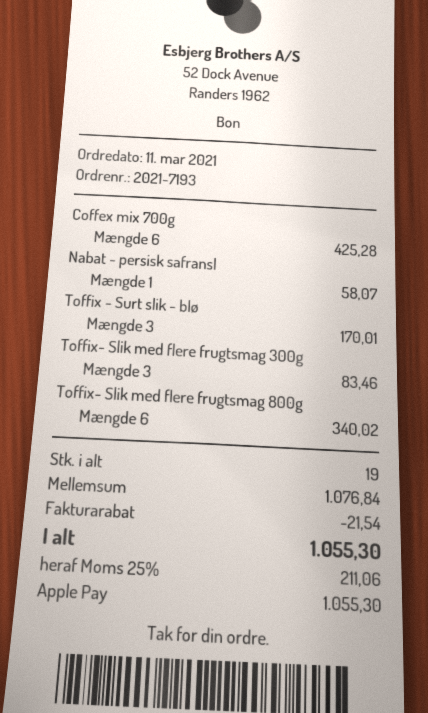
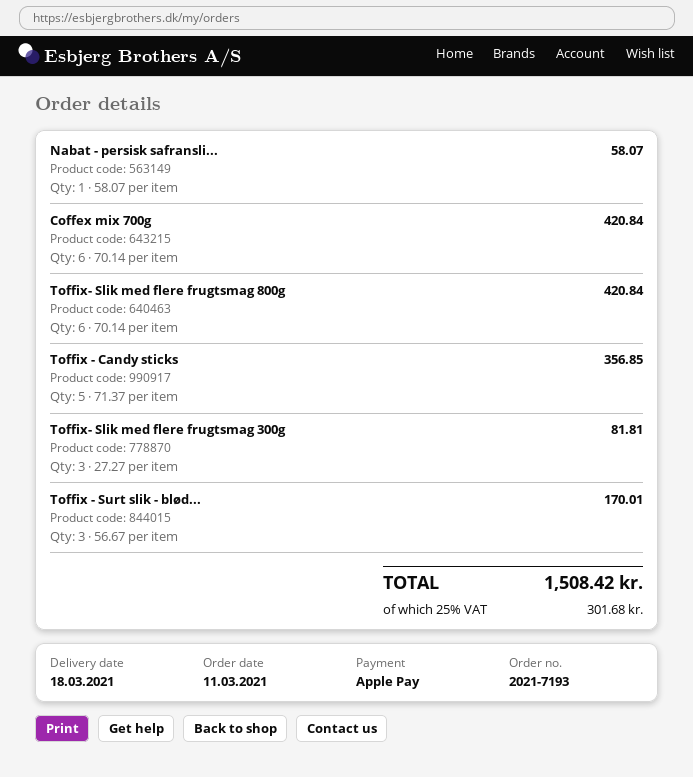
Coffex mix 700g: 6 for 425.28 -> 6 for 420.84
Toffix- Slik med flere frugtsmag 300g: 3 for 83.46 -> 3 for 81.81
Toffix- Slik med flere frugtsmag 800g: 6 for 340.02 -> 6 for 420.84
Toffix - Candy sticks: none -> 5 for 356.85
discount: 21.54 -> none
tax: 25% = 211.06 -> 25% = 301.68
total: 1055.30 -> 1508.42

